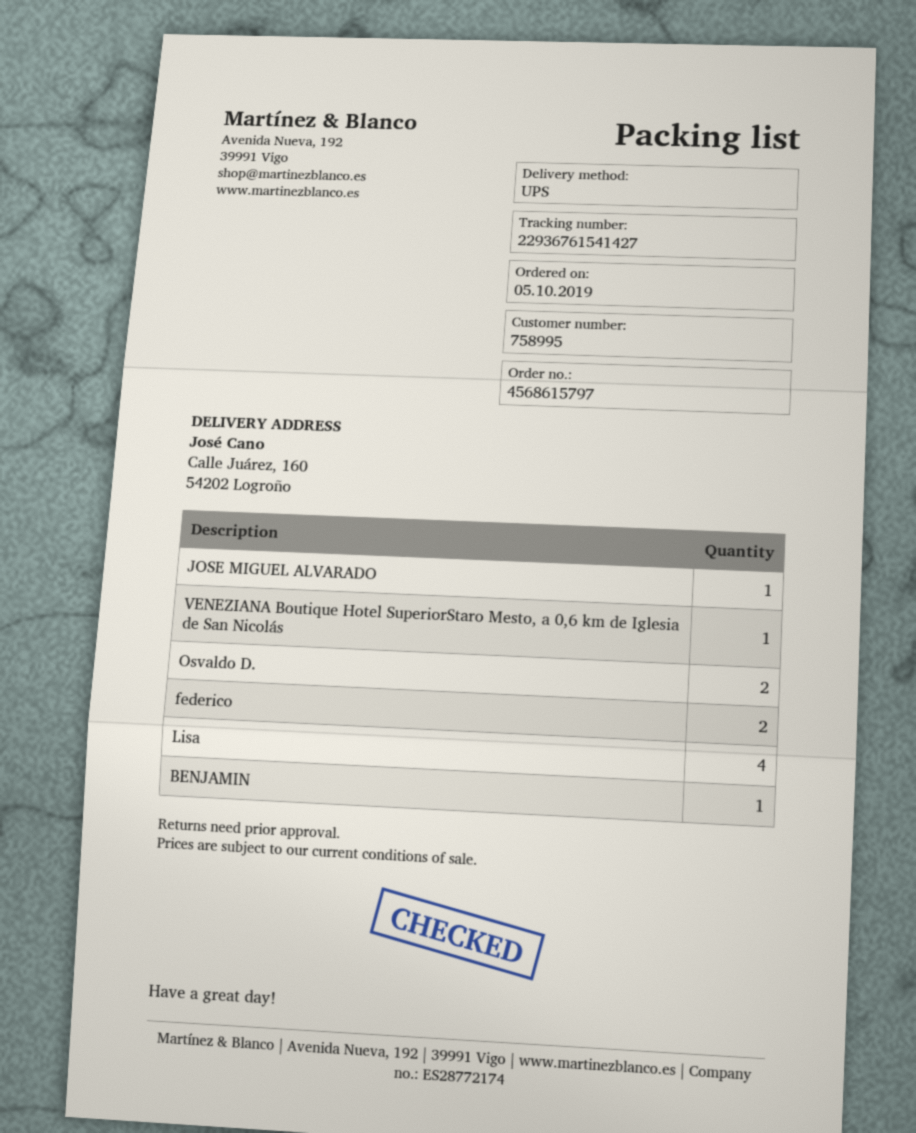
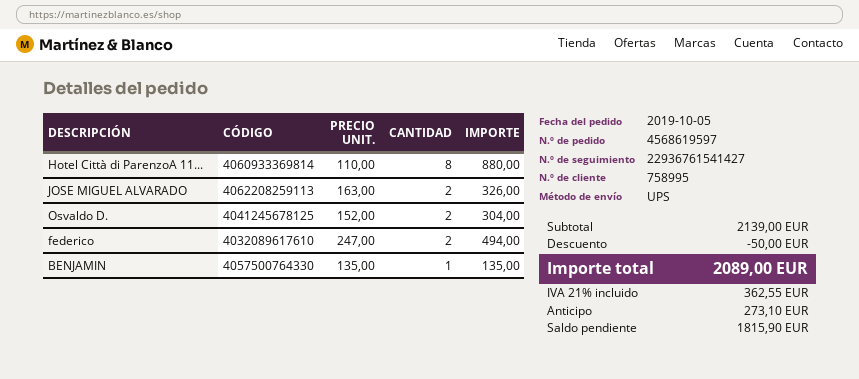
order number: 4568615797 -> 4568619597
JOSE MIGUEL ALVARADO: 1 -> 2
VENEZIANA Boutique Hotel SuperiorStaro Mesto, a 0,6 km de Iglesia de San Nicolás: 1 -> none
Lisa: 4 -> none
Hotel Città di ParenzoA 11...: none -> 8

